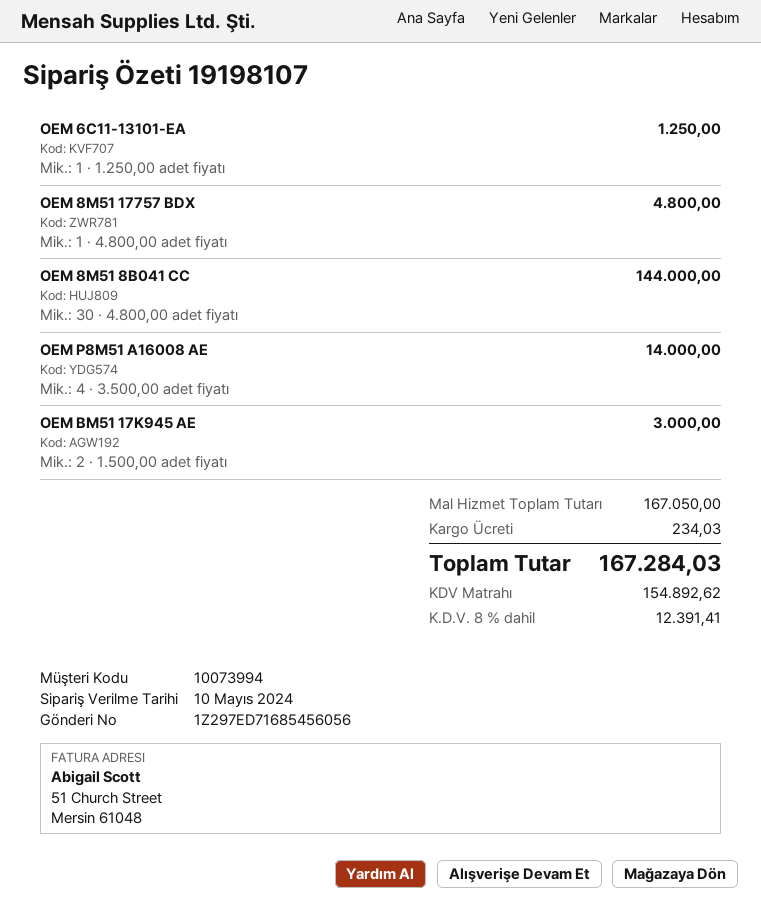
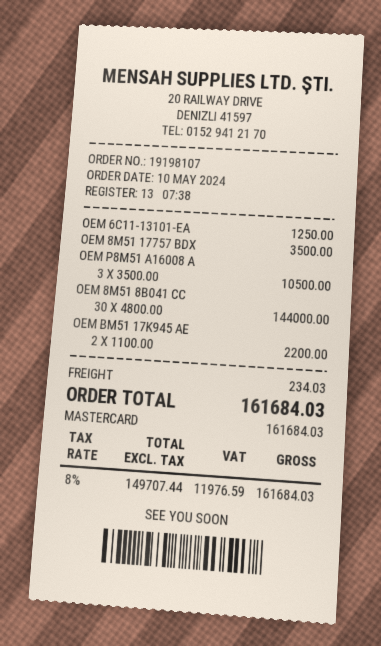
OEM 8M51 17757 BDX: 1 x 4800.00 = 4800.00 -> 1 x 3500.00 = 3500.00
OEM P8M51 A16008 AE: 4 x 3500.00 = 14000.00 -> 3 x 3500.00 = 10500.00
OEM BM51 17K945 AE: 2 x 1500.00 = 3000.00 -> 2 x 1100.00 = 2200.00
net: 154892.62 -> 149707.44
tax: 8% = 12391.41 -> 8% = 11976.59
total: 167284.03 -> 161684.03

